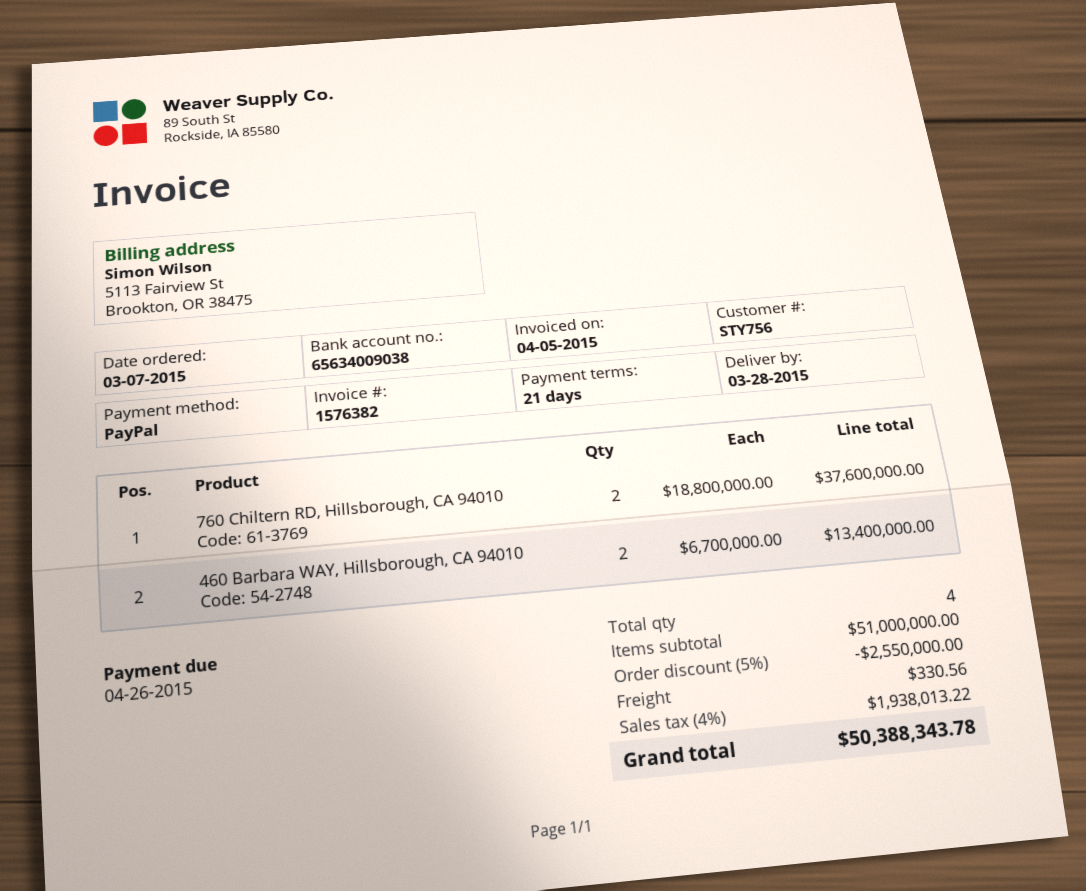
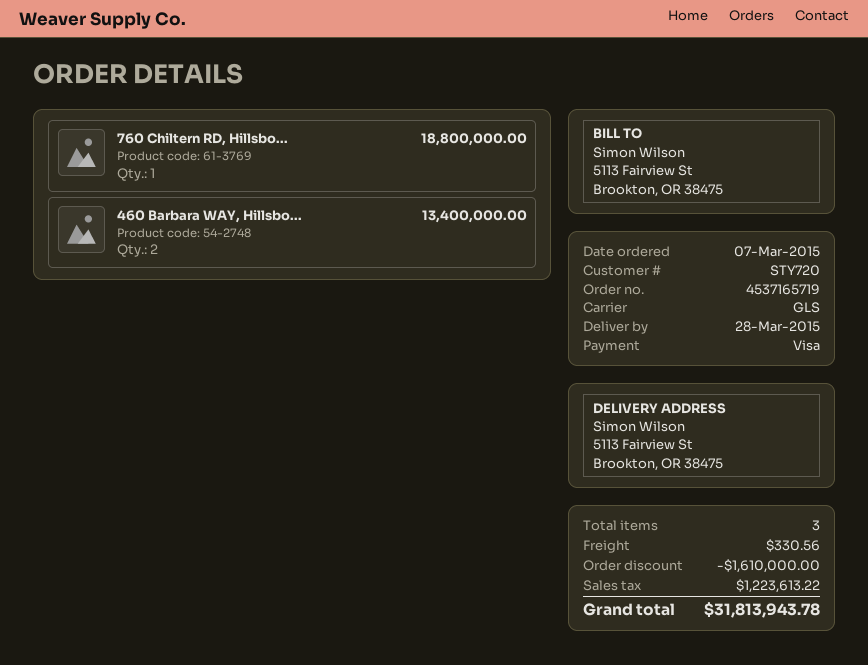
customer number: STY756 -> STY720
payment method: PayPal -> Visa
760 Chiltern RD, Hillsborough, CA 94010: 2 for 37600000.00 -> 1 for 18800000.00
total quantity: 4 -> 3
discount: 2550000.00 -> 1610000.00
tax: 1938013.22 -> 1223613.22
total: 50388343.78 -> 31813943.78

